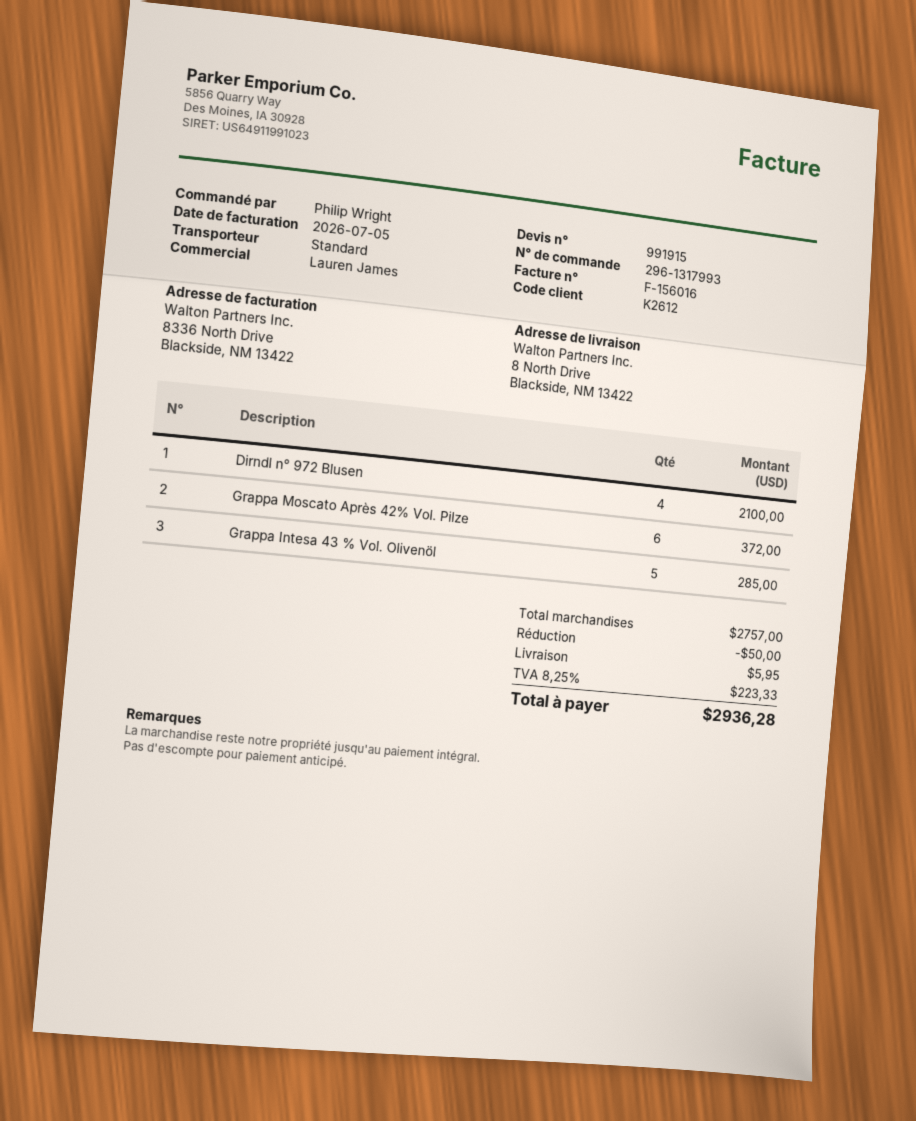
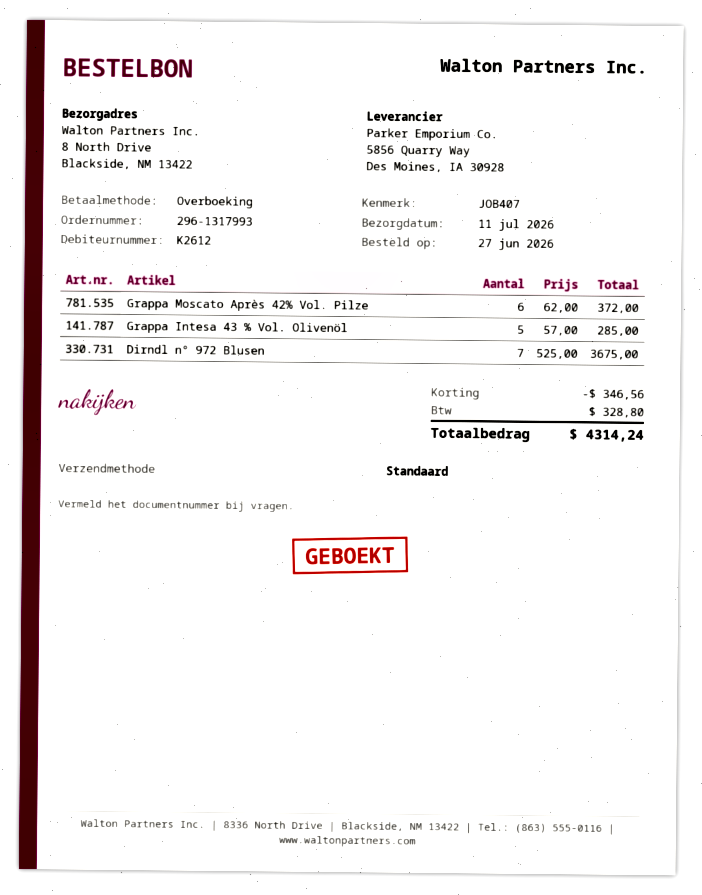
Dirndl n° 972 Blusen: 4 for 2100.00 -> 7 for 3675.00
discount: 50.00 -> 346.56
shipping: 5.95 -> none
tax: 223.33 -> 328.80
total: 2936.28 -> 4314.24

